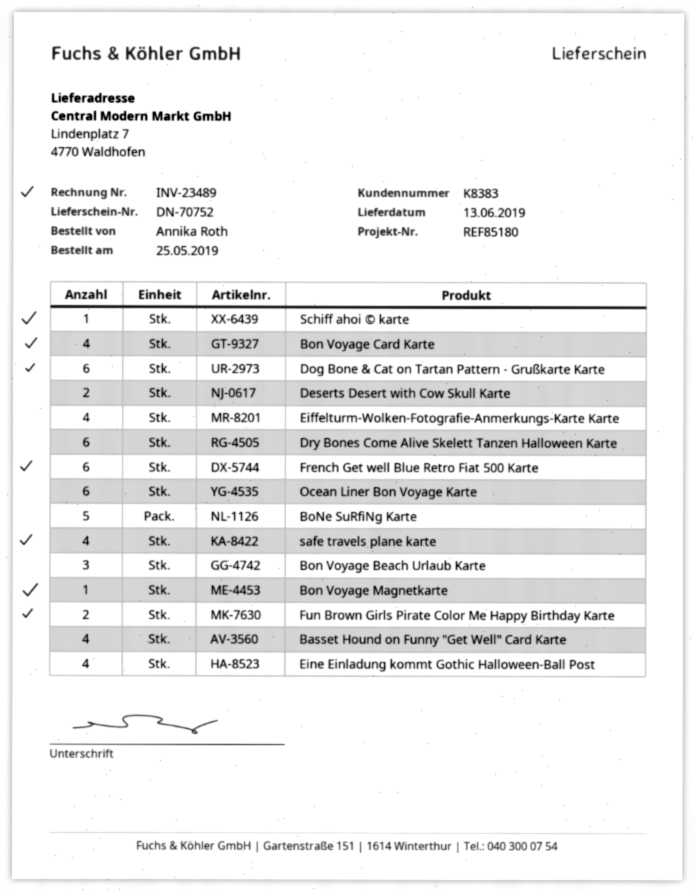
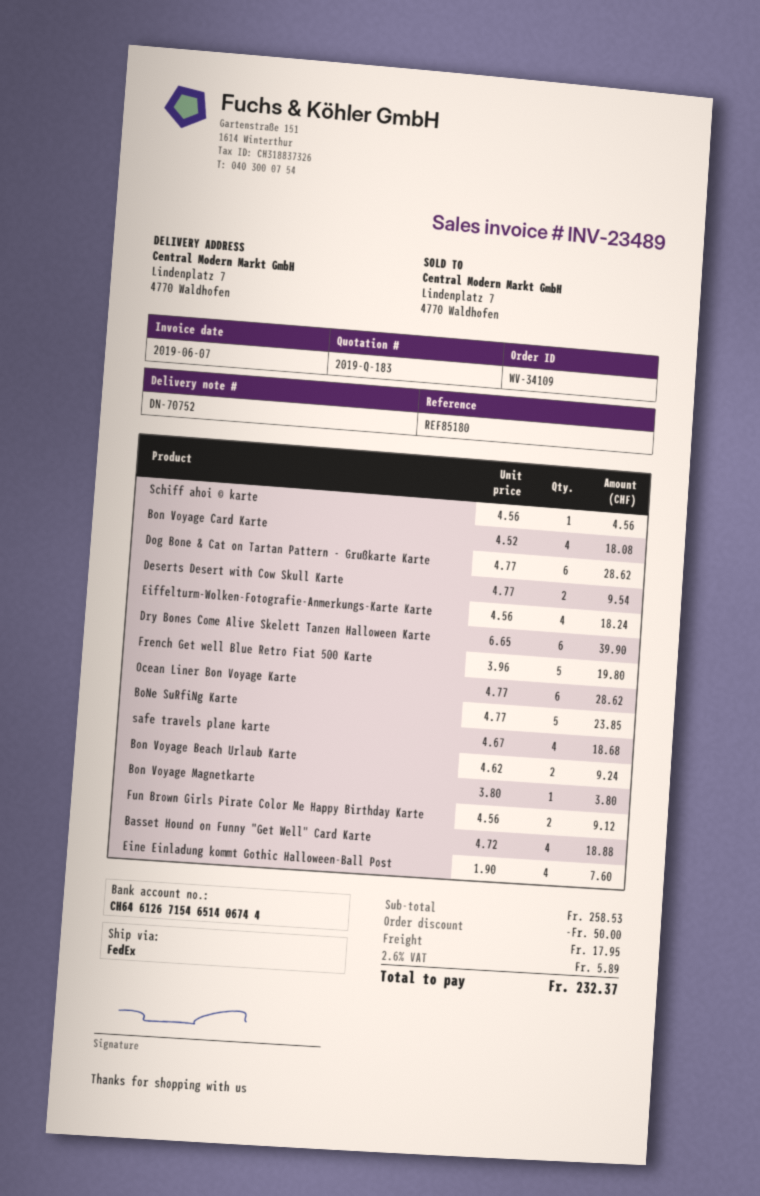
French Get well Blue Retro Fiat 500 Karte: 6 -> 5
Bon Voyage Beach Urlaub Karte: 3 -> 2

